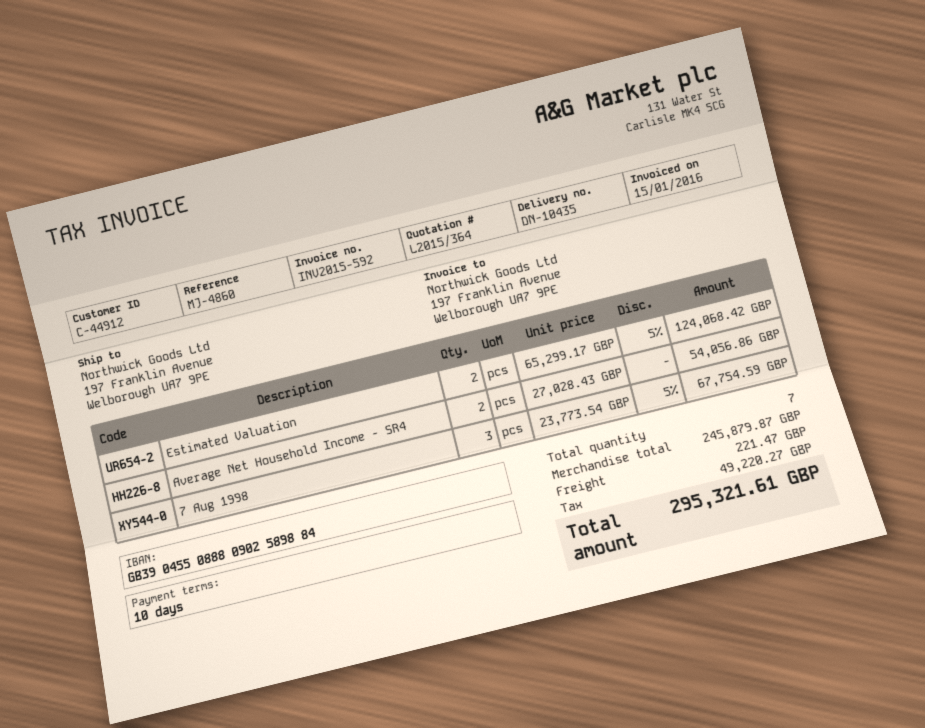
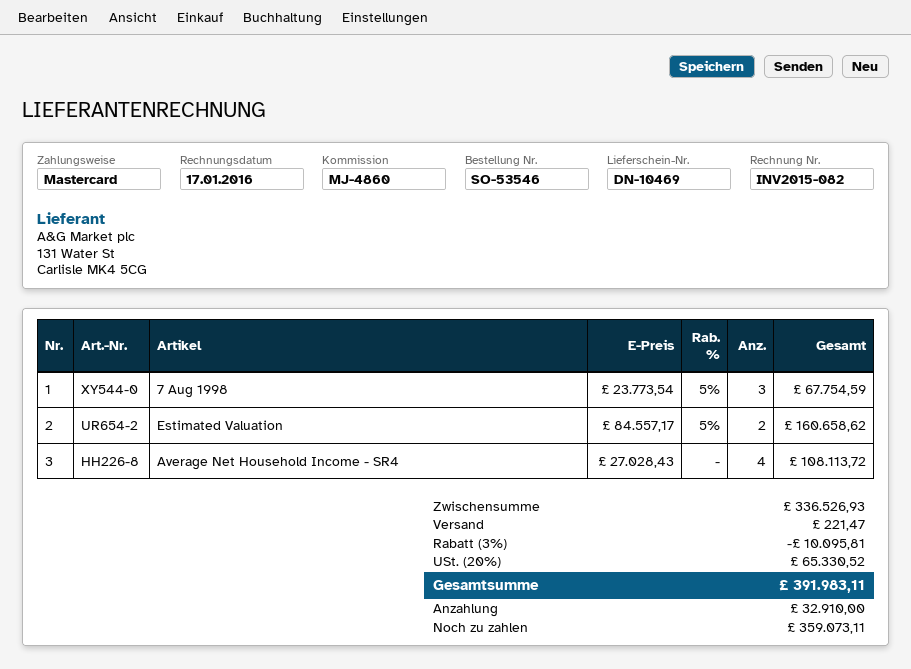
delivery note number: DN-10435 -> DN-10469
invoice number: INV2015-592 -> INV2015-082
invoice date: 2016-01-15 -> 2016-01-17
Estimated Valuation: 2 x 65299.17 - 5% = 124068.42 -> 2 x 84557.17 - 5% = 160658.62
Average Net Household Income - SR4: 2 x 27028.43 = 54056.86 -> 4 x 27028.43 = 108113.72
subtotal: 245879.87 -> 336526.93
discount: none -> 3% = 10095.81
tax: 49220.27 -> 65330.52
total: 295321.61 -> 391983.11

